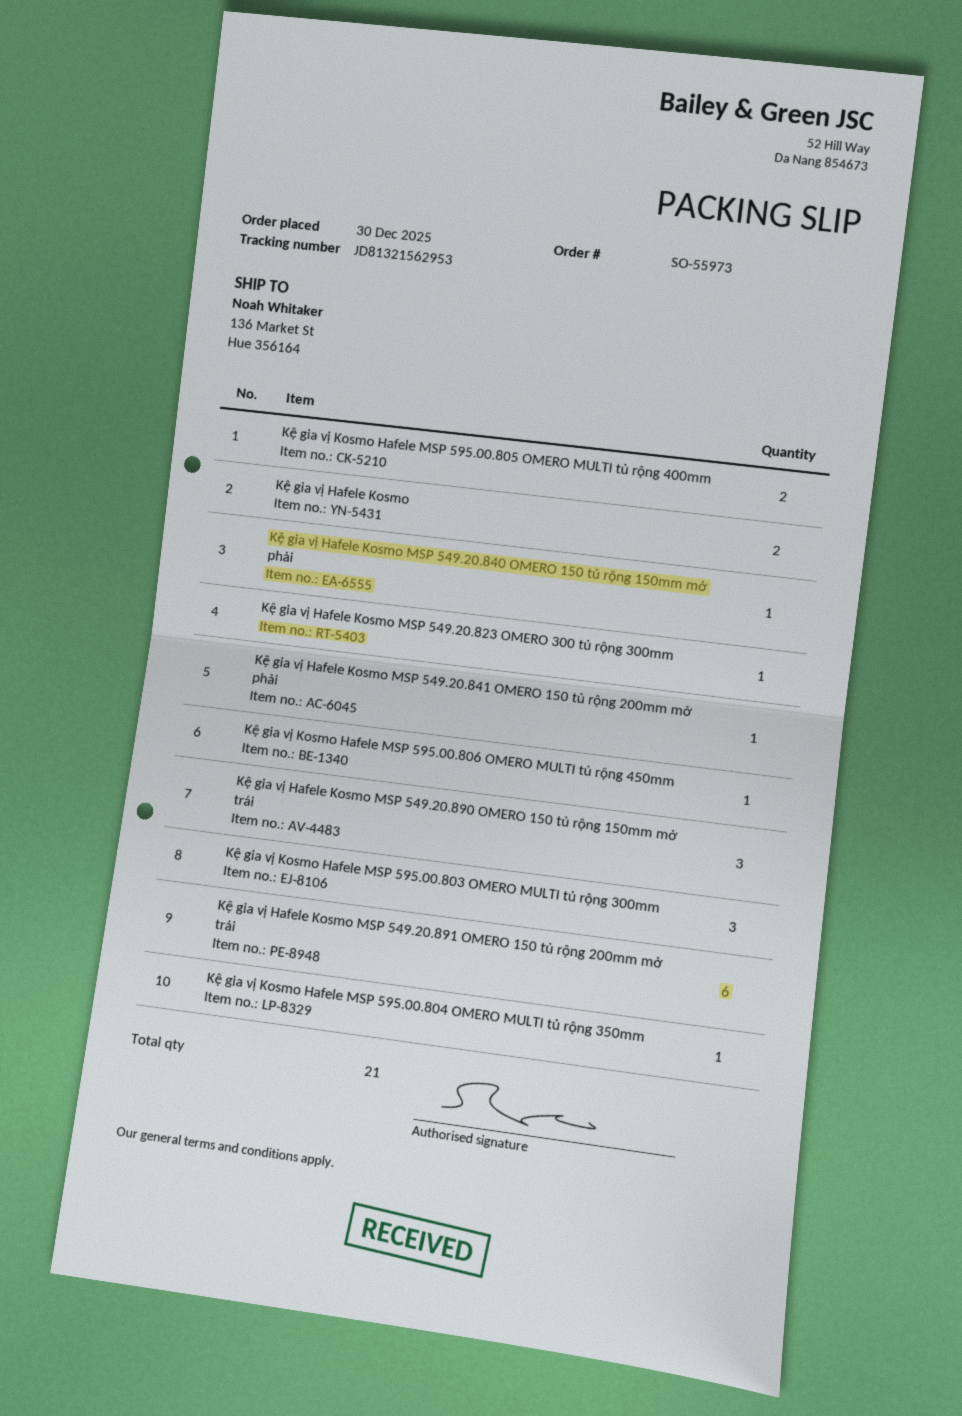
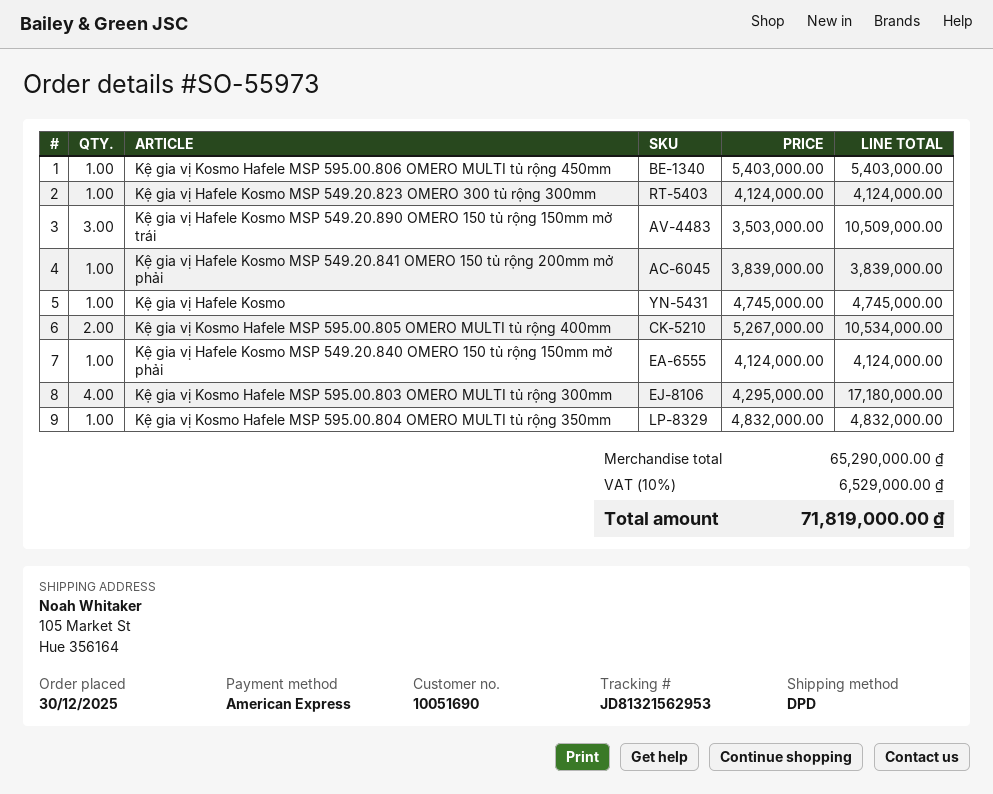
ship to: 136 Market St, Hue 356164 -> 105 Market St, Hue 356164
Kệ gia vị Hafele Kosmo: 2 -> 1
Kệ gia vị Kosmo Hafele MSP 595.00.803 OMERO MULTI tủ rộng 300mm: 3 -> 4
Kệ gia vị Hafele Kosmo MSP 549.20.891 OMERO 150 tủ rộng 200mm mở trái: 6 -> none

